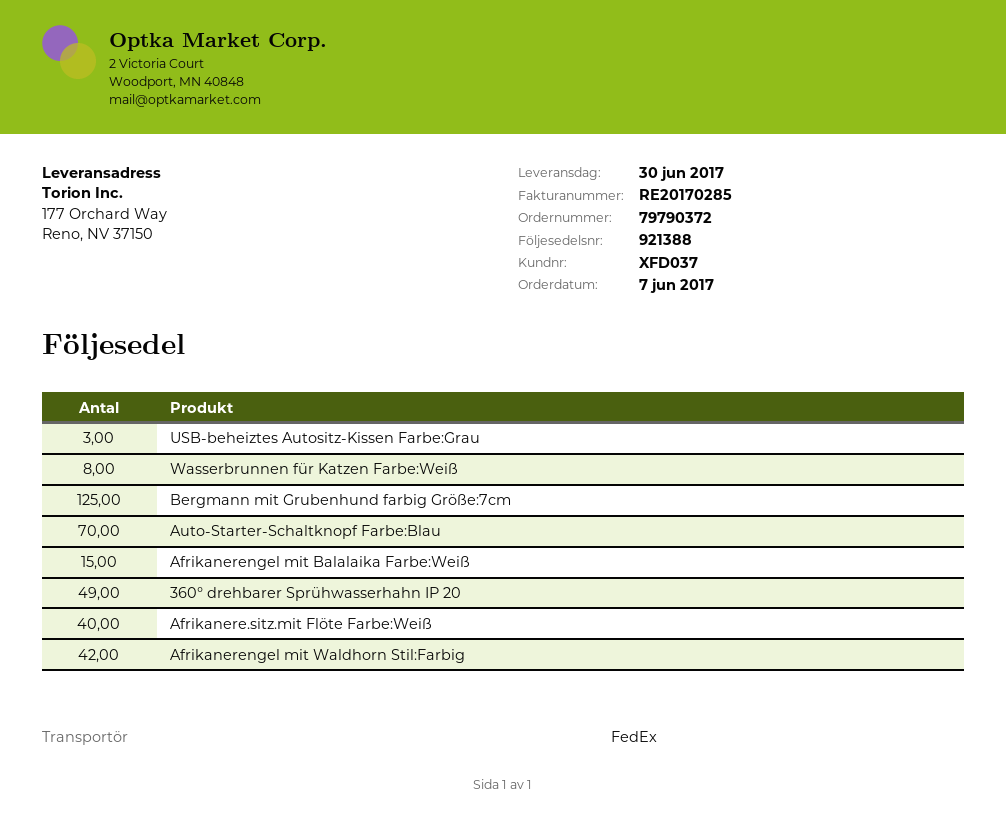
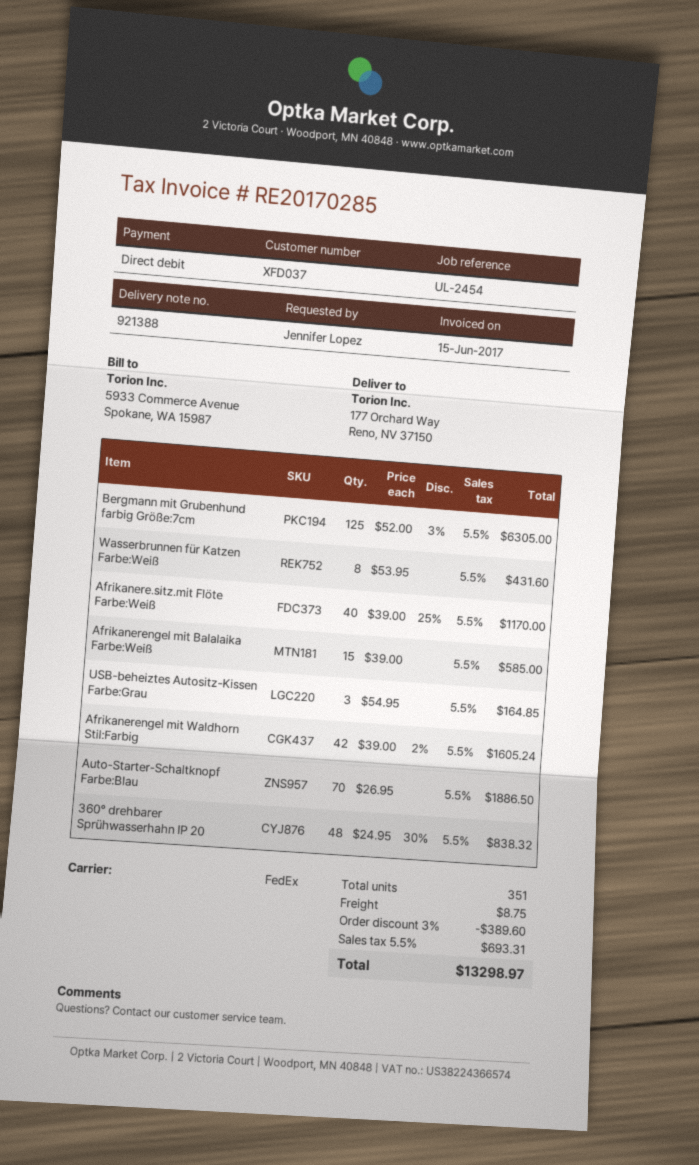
360° drehbarer Sprühwasserhahn IP 20: 49 -> 48

